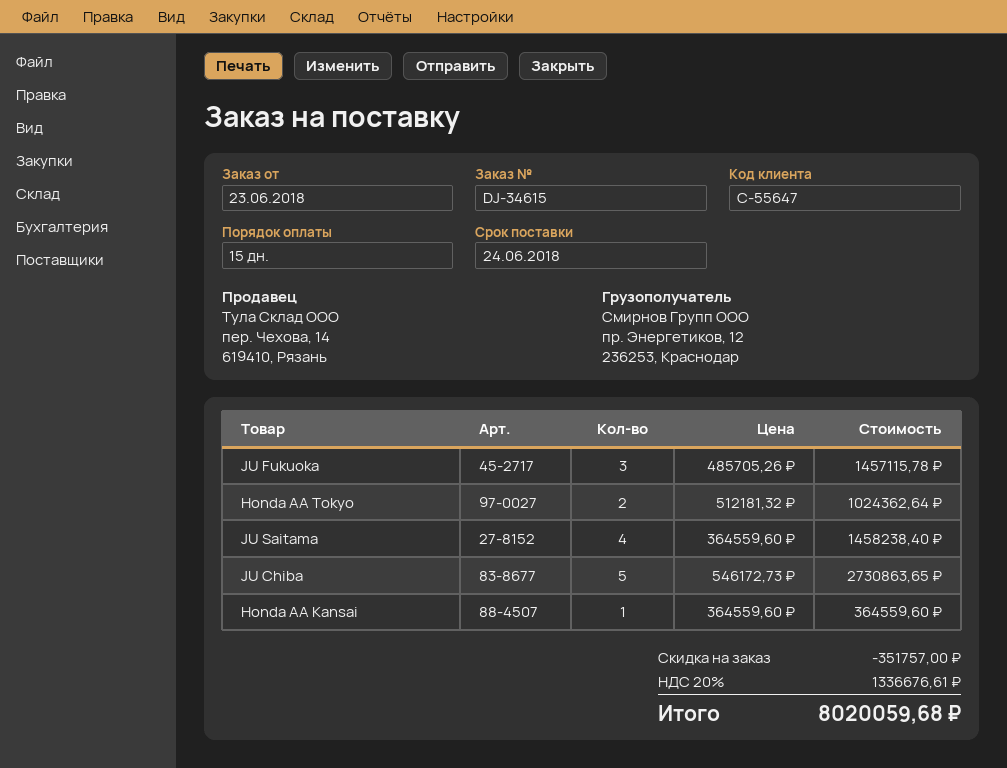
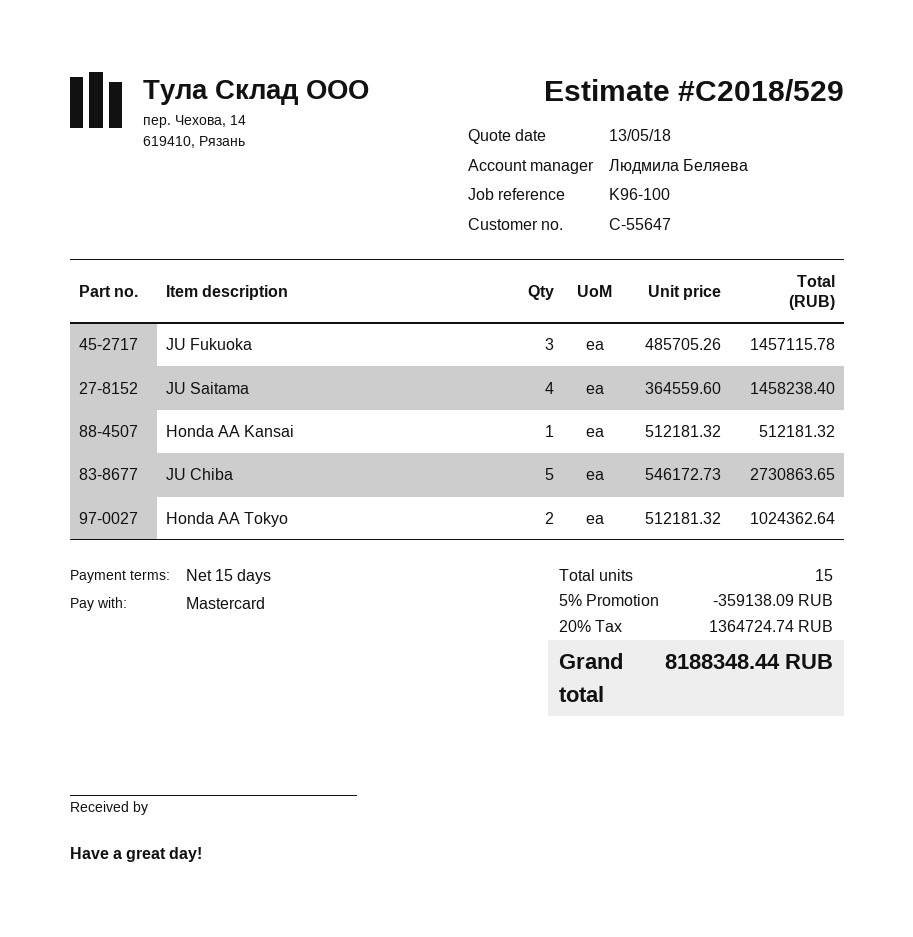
Honda AA Kansai: 1 x 364559.60 = 364559.60 -> 1 x 512181.32 = 512181.32
discount: 351757.00 -> 359138.09
tax: 20% = 1336676.61 -> 20% = 1364724.74
total: 8020059.68 -> 8188348.44

